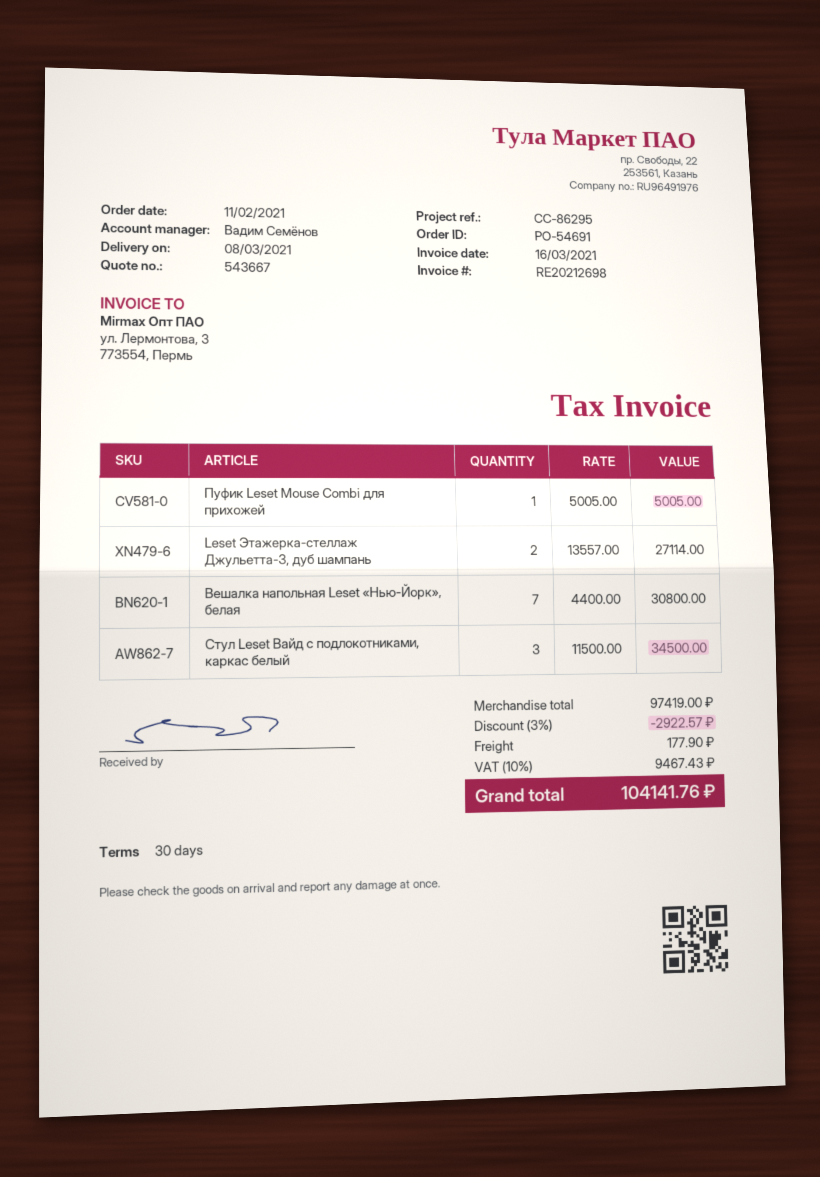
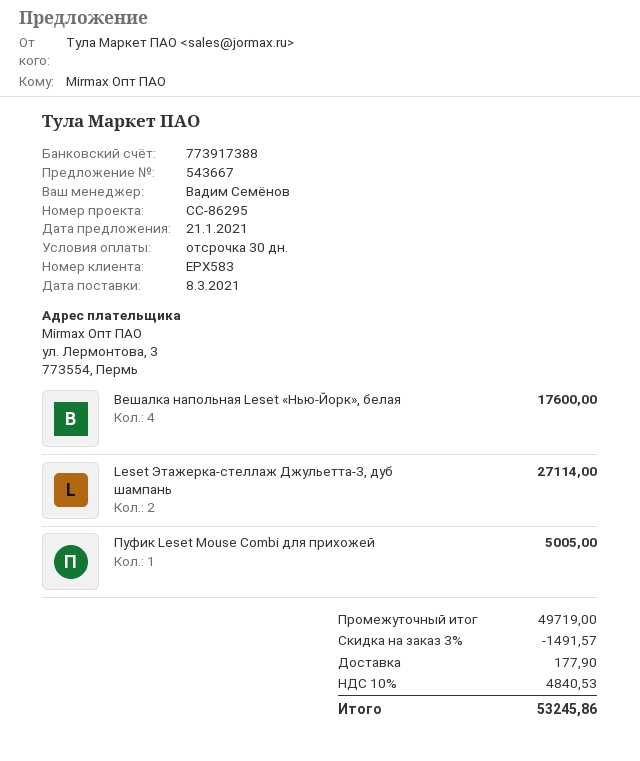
Вешалка напольная Leset «Нью-Йорк», белая: 7 for 30800.00 -> 4 for 17600.00
Стул Leset Вайд с подлокотниками, каркас белый: 3 for 34500.00 -> none
subtotal: 97419.00 -> 49719.00
discount: 3% = 2922.57 -> 3% = 1491.57
tax: 10% = 9467.43 -> 10% = 4840.53
total: 104141.76 -> 53245.86

